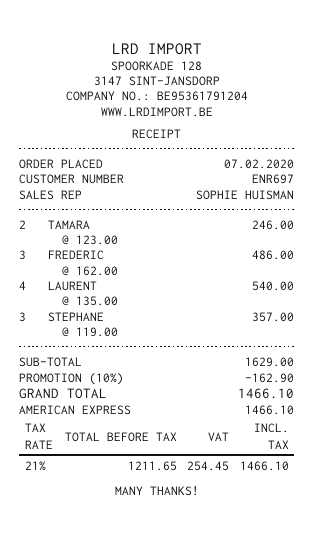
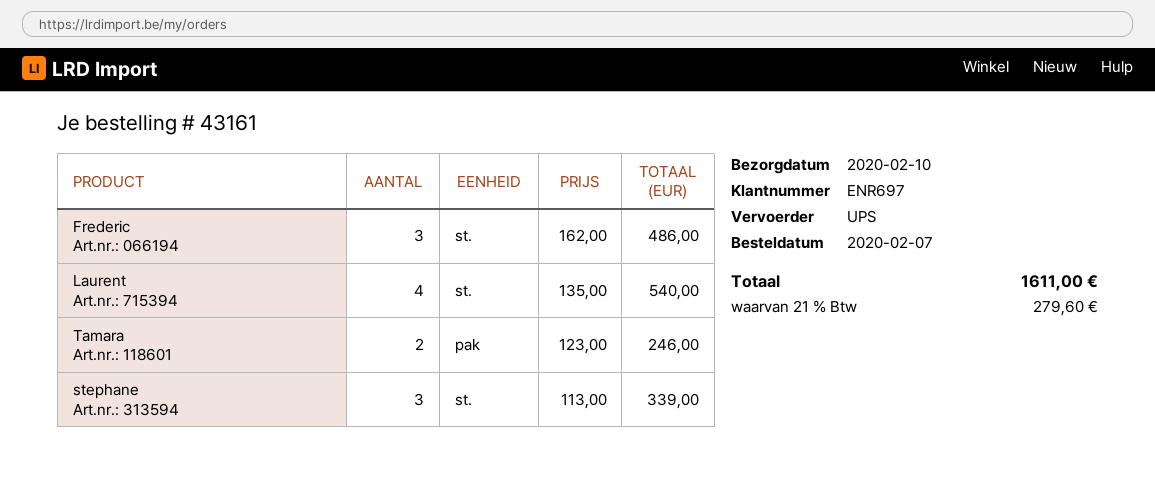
STEPHANE: 3 x 119.00 = 357.00 -> 3 x 113.00 = 339.00
discount: 10% = 162.90 -> none
tax: 21% = 254.45 -> 21% = 279.60
total: 1466.10 -> 1611.00

